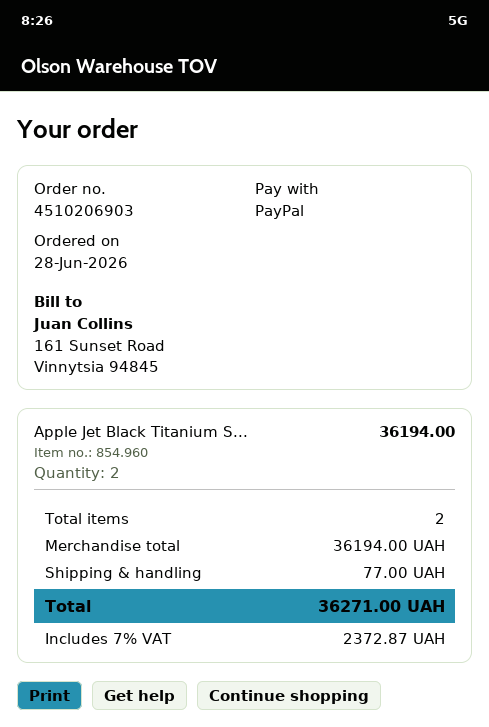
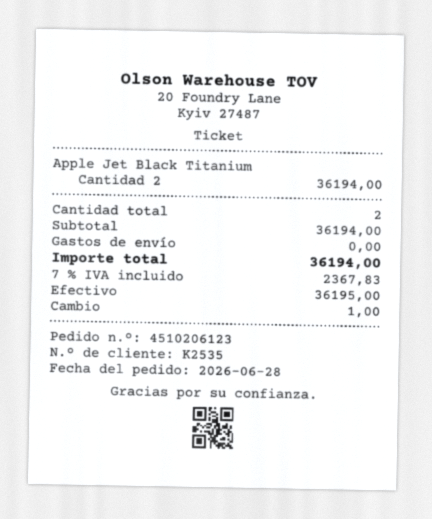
order number: 4510206903 -> 4510206123
payment method: PayPal -> cash
shipping: 77.00 -> 0.00
tax: 7% = 2372.87 -> 7% = 2367.83
total: 36271.00 -> 36194.00

